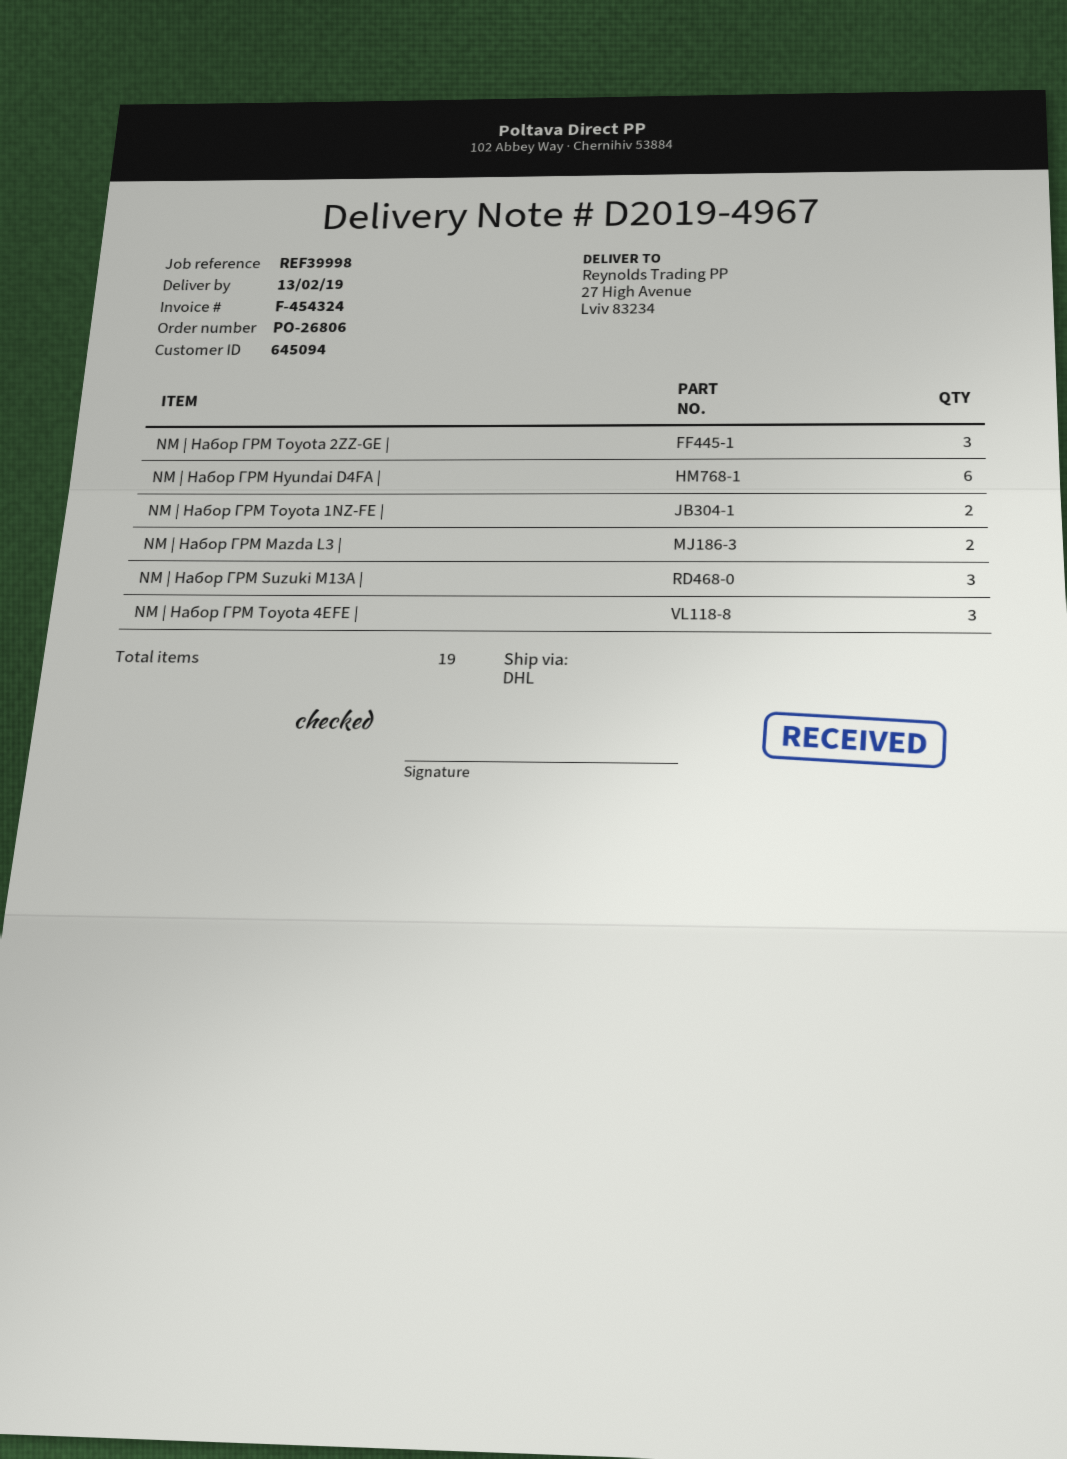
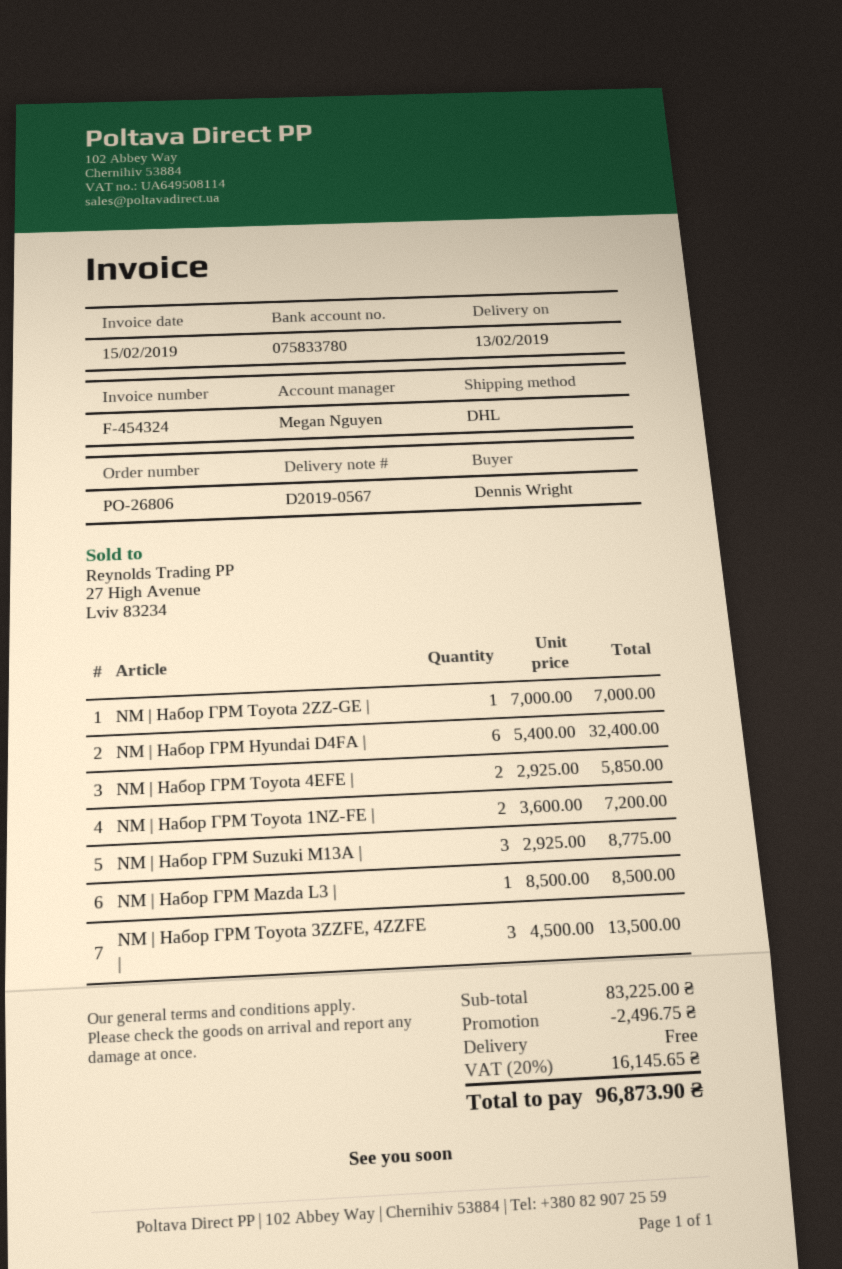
delivery note number: D2019-4967 -> D2019-0567
NM | Набор ГРМ Toyota 2ZZ-GE |: 3 -> 1
NM | Набор ГРМ Mazda L3 |: 2 -> 1
NM | Набор ГРМ Toyota 4EFE |: 3 -> 2
NM | Набор ГРМ Toyota 3ZZFE, 4ZZFE |: none -> 3

